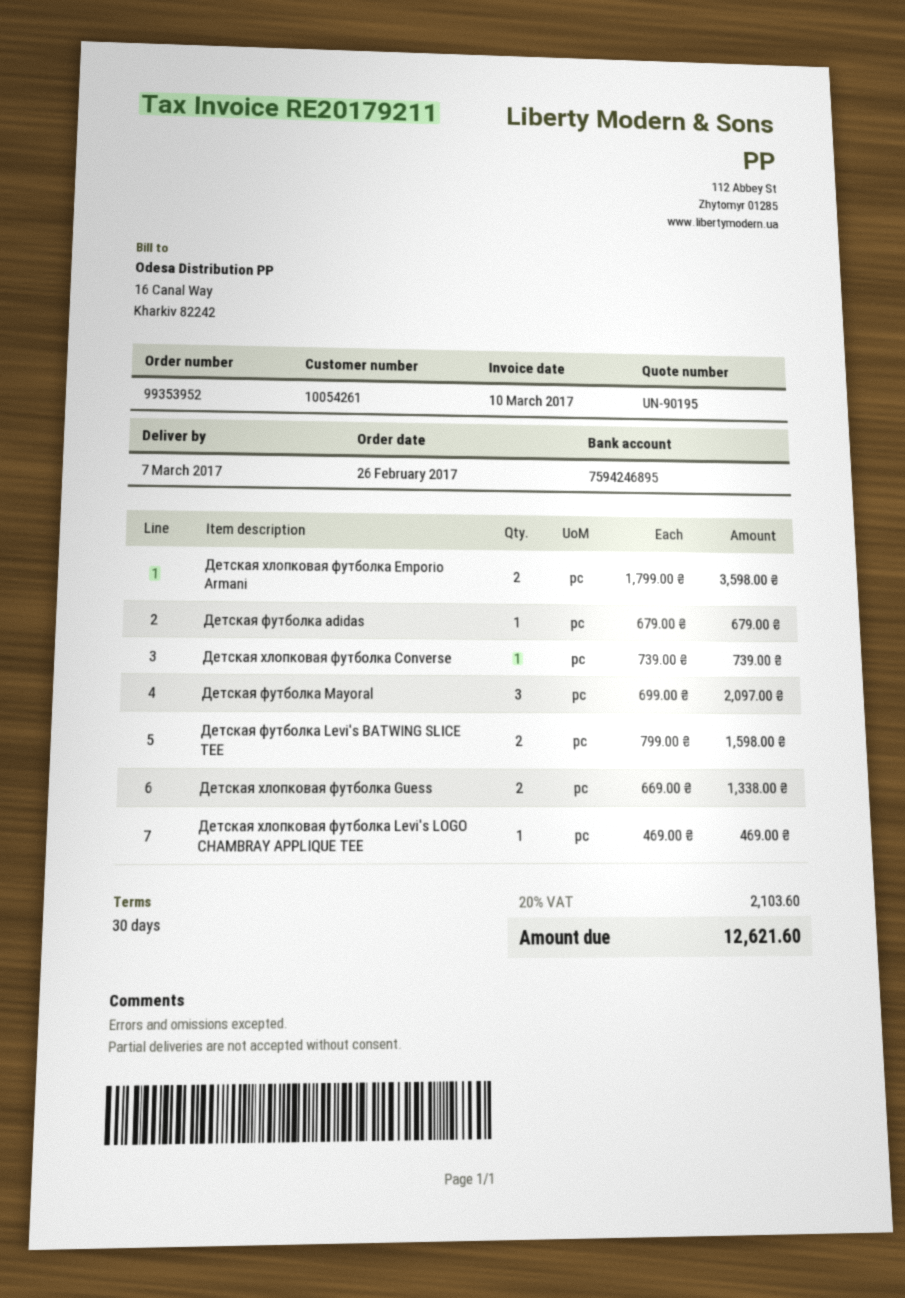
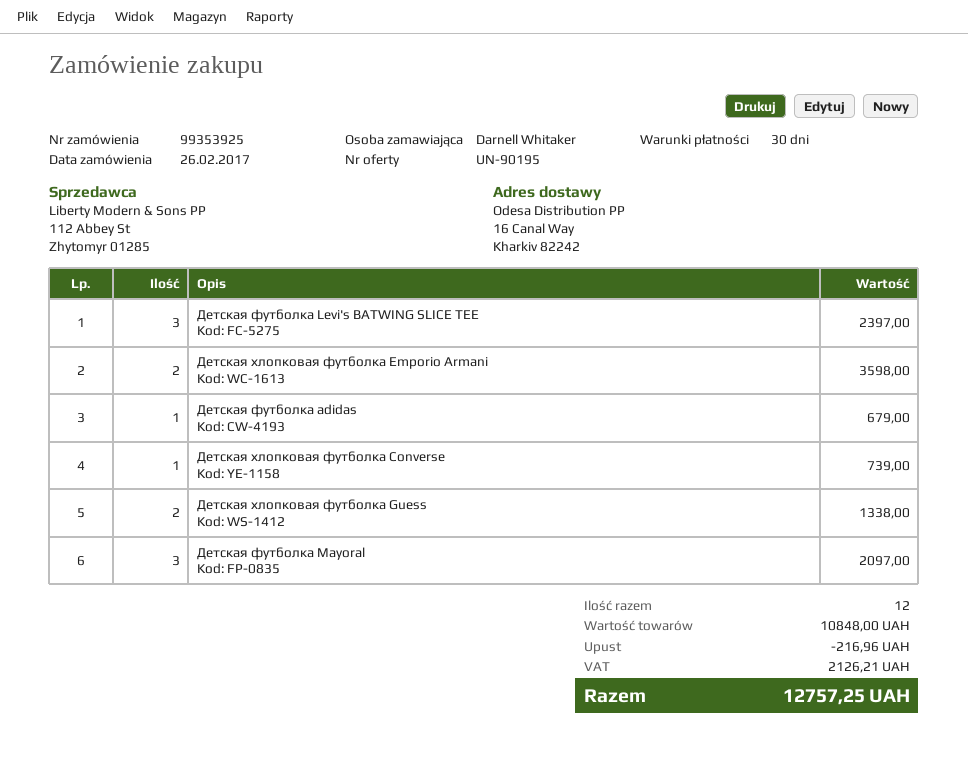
order number: 99353952 -> 99353925
Детская футболка Levi's BATWING SLICE TEE: 2 for 1598.00 -> 3 for 2397.00
Детская хлопковая футболка Levi's LOGO CHAMBRAY APPLIQUE TEE: 1 for 469.00 -> none
discount: none -> 216.96
tax: 2103.60 -> 2126.21
total: 12621.60 -> 12757.25

